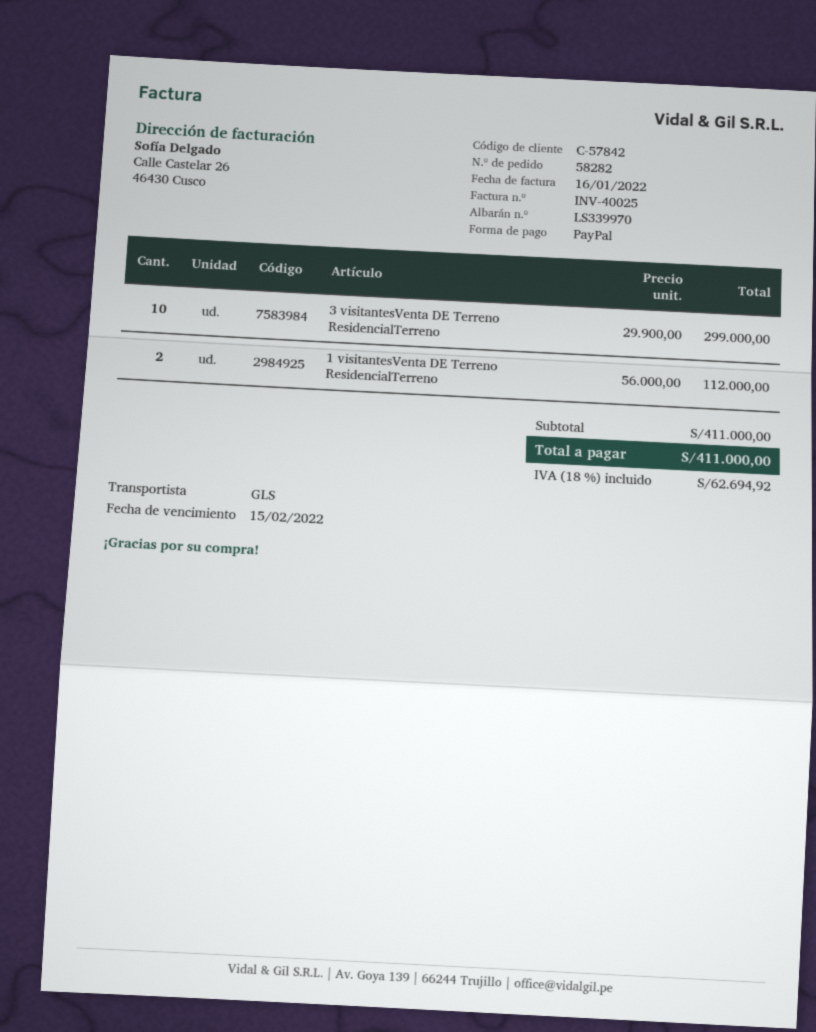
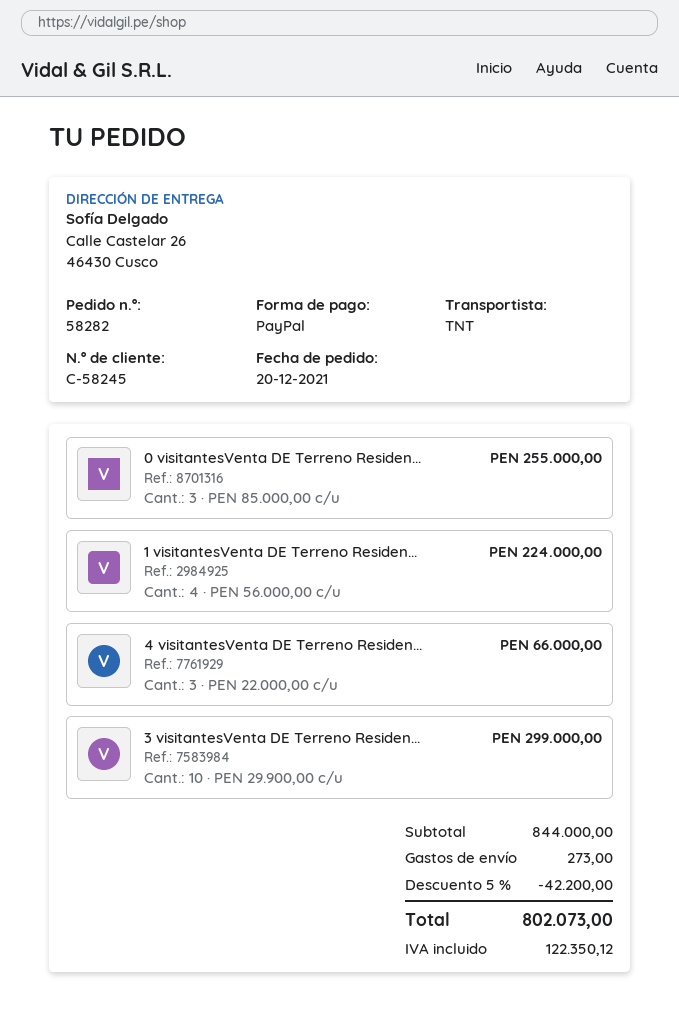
customer number: C-57842 -> C-58245
shipping method: GLS -> TNT
1 visitantesVenta DE Terreno ResidencialTerreno: 2 x 56000.00 = 112000.00 -> 4 x 56000.00 = 224000.00
0 visitantesVenta DE Terreno Residen...: none -> 3 x 85000.00 = 255000.00
4 visitantesVenta DE Terreno Residen...: none -> 3 x 22000.00 = 66000.00
subtotal: 411000.00 -> 844000.00
discount: none -> 5% = 42200.00
shipping: none -> 273.00
tax: 62694.92 -> 122350.12
total: 411000.00 -> 802073.00

